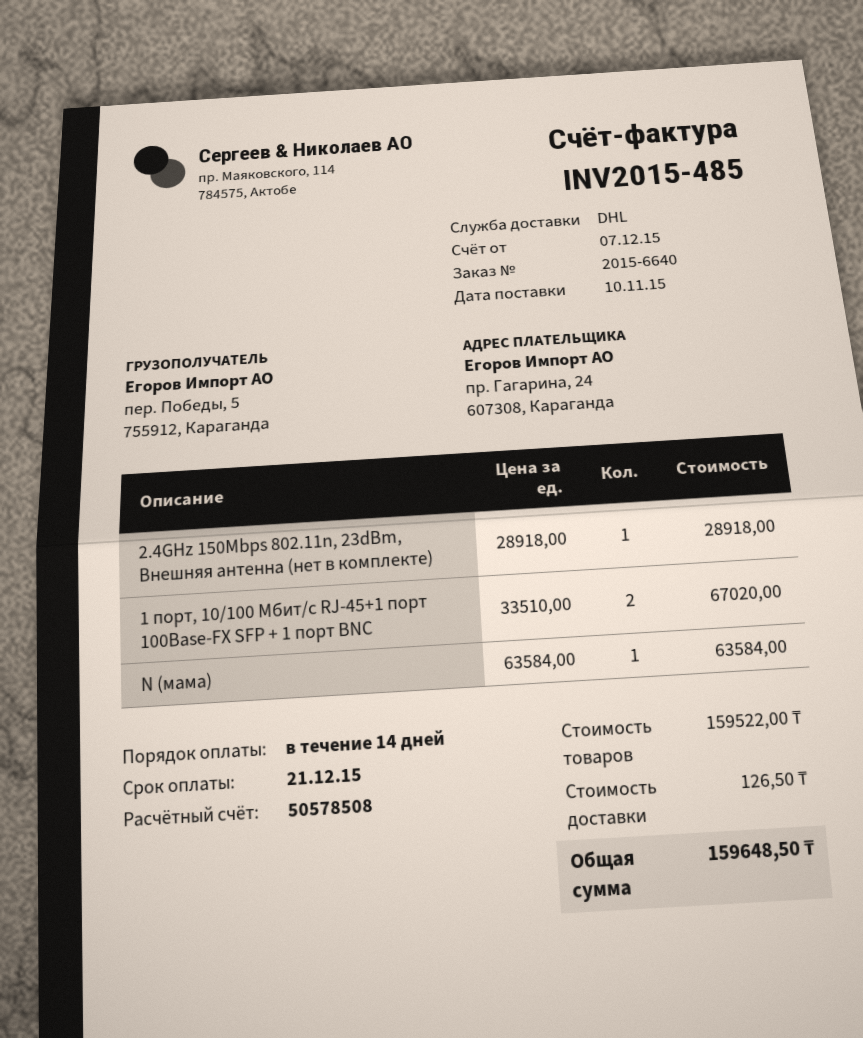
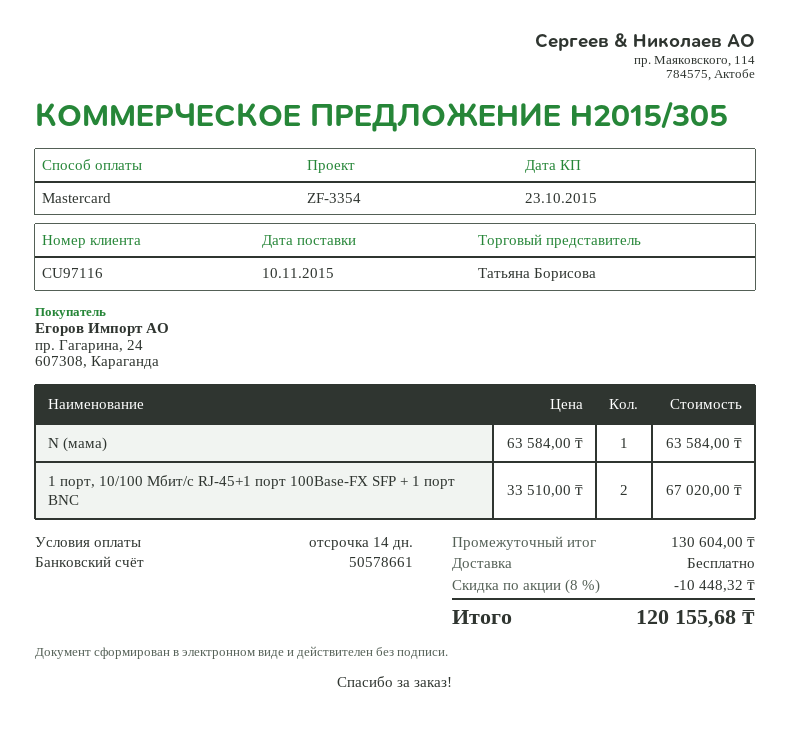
bank account: 50578508 -> 50578661
2.4GHz 150Mbps 802.11n, 23dBm, Внешняя антенна (нет в комплекте): 1 x 28918.00 = 28918.00 -> none
subtotal: 159522.00 -> 130604.00
discount: none -> 8% = 10448.32
shipping: 126.50 -> 0.00
total: 159648.50 -> 120155.68

